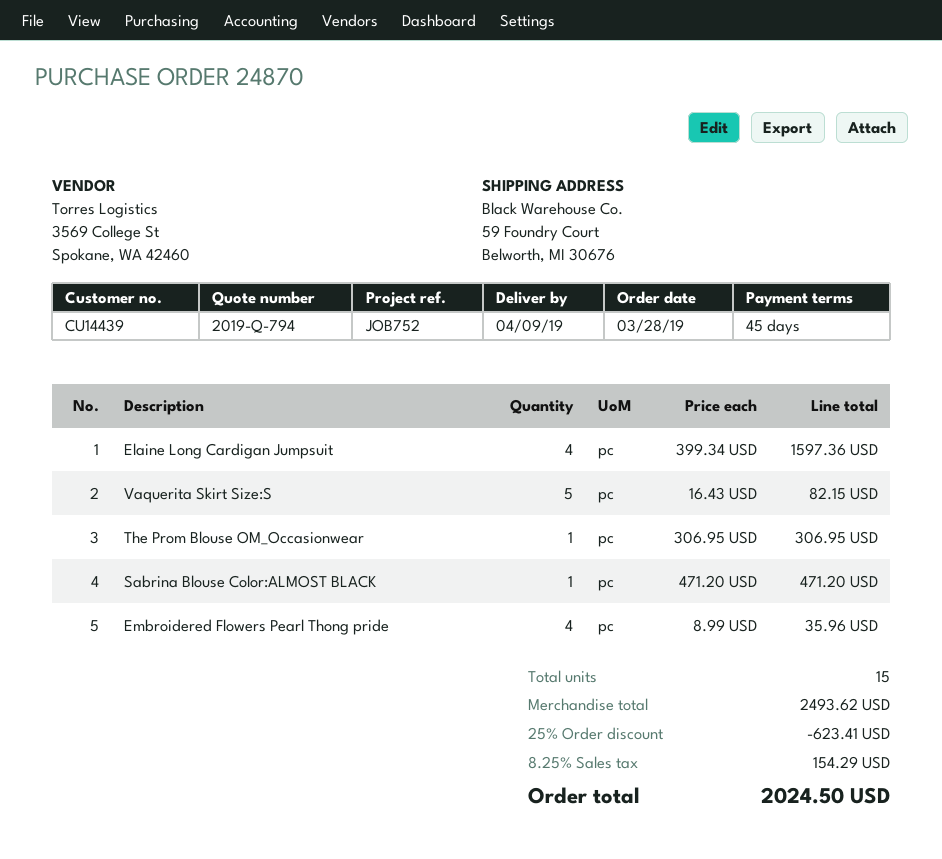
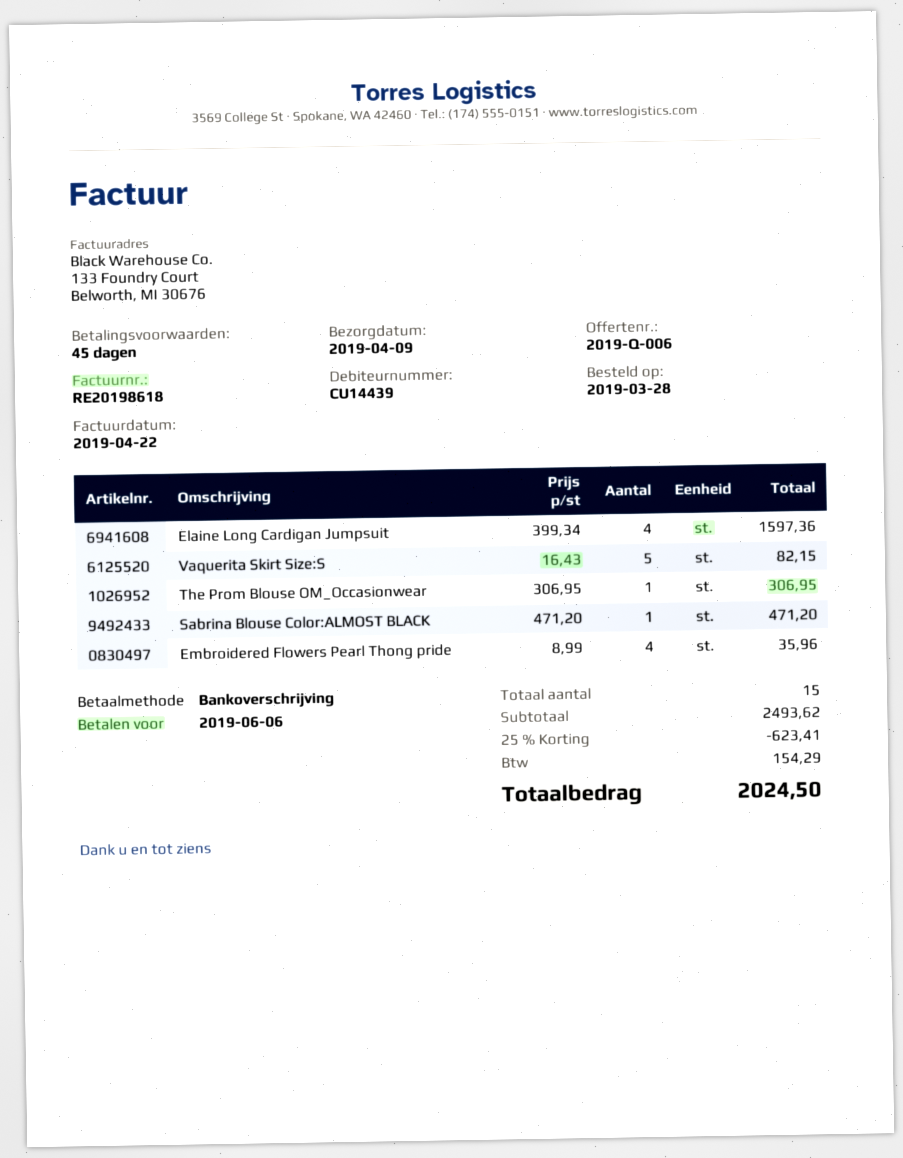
quote number: 2019-Q-794 -> 2019-Q-006

